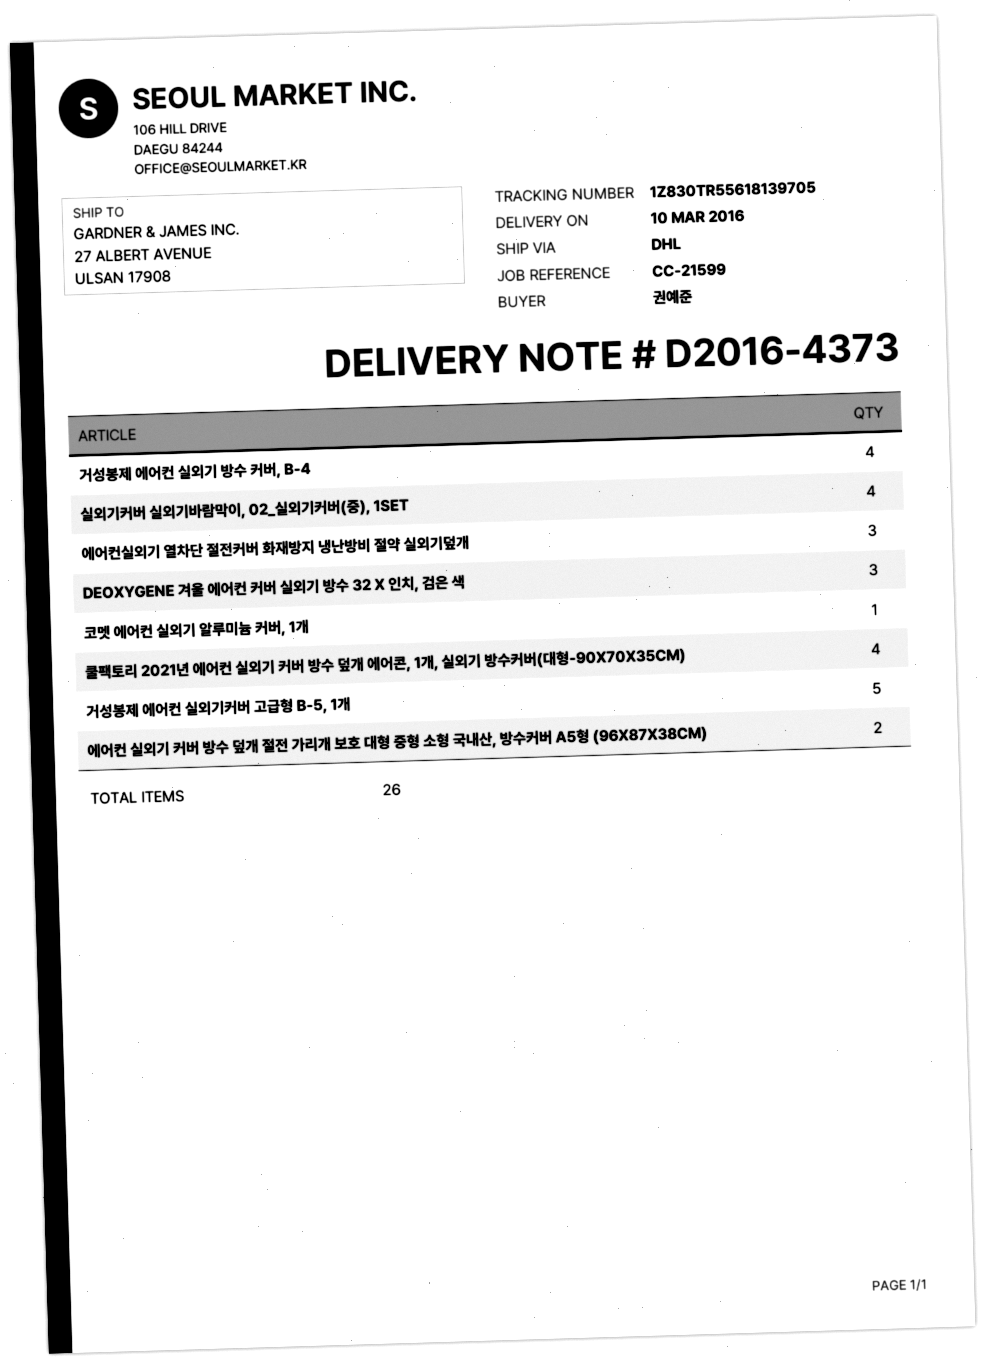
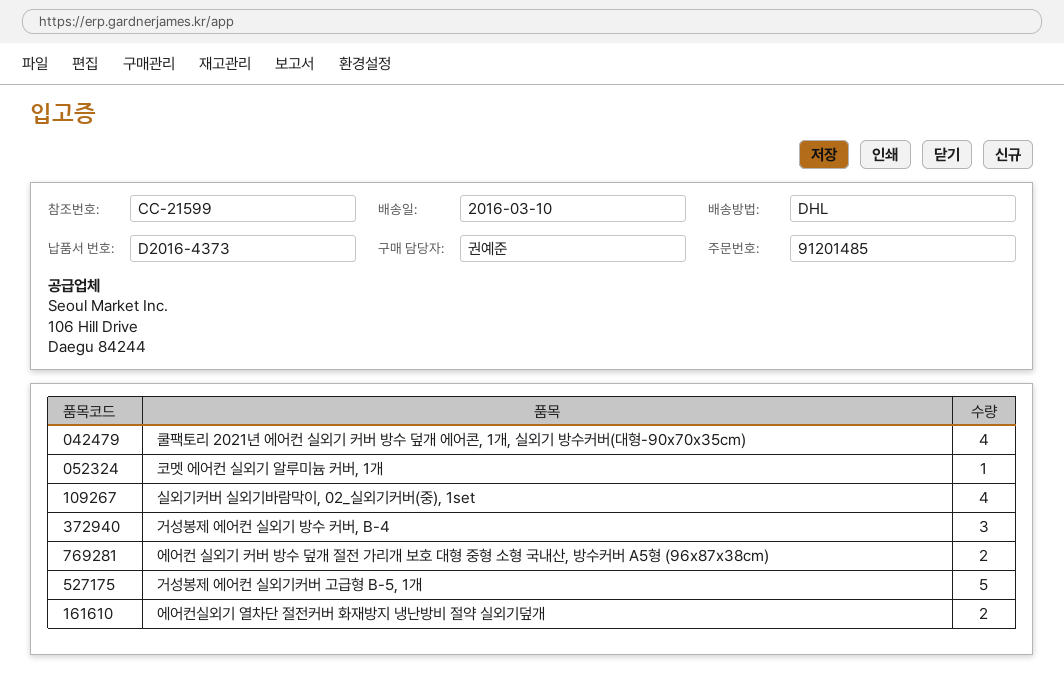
거성봉제 에어컨 실외기 방수 커버, B-4: 4 -> 3
에어컨실외기 열차단 절전커버 화재방지 냉난방비 절약 실외기덮개: 3 -> 2
DEOXYGENE 겨울 에어컨 커버 실외기 방수 32 X 인치, 검은 색: 3 -> none

